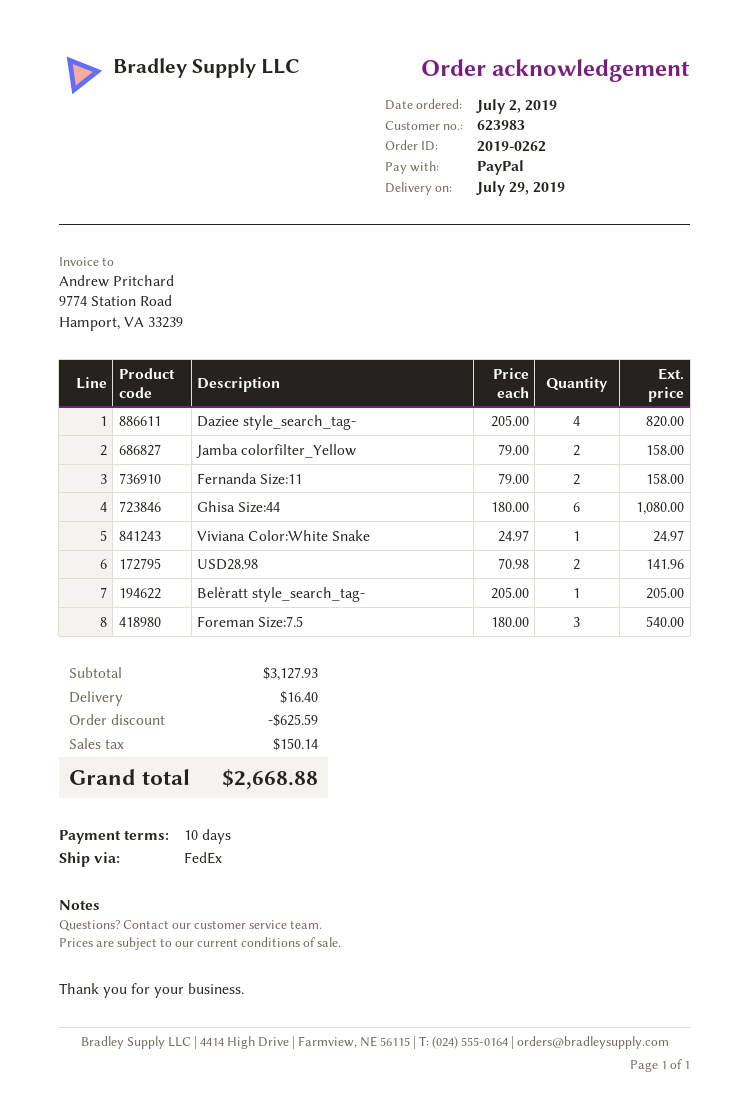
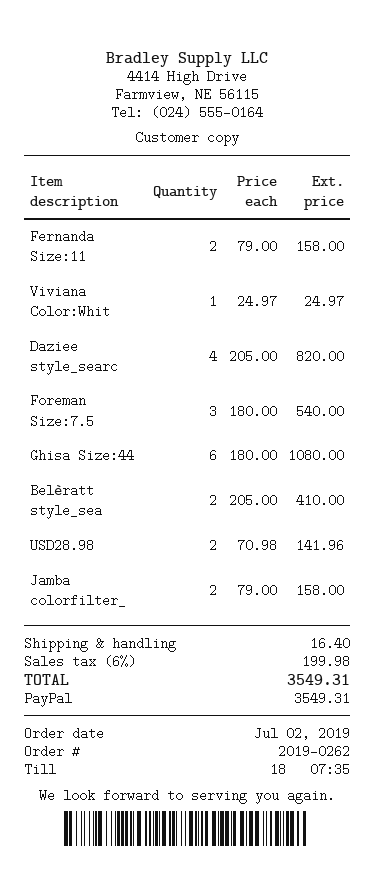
Belèratt style_search_tag-: 1 x 205.00 = 205.00 -> 2 x 205.00 = 410.00
discount: 625.59 -> none
tax: 150.14 -> 199.98
total: 2668.88 -> 3549.31

